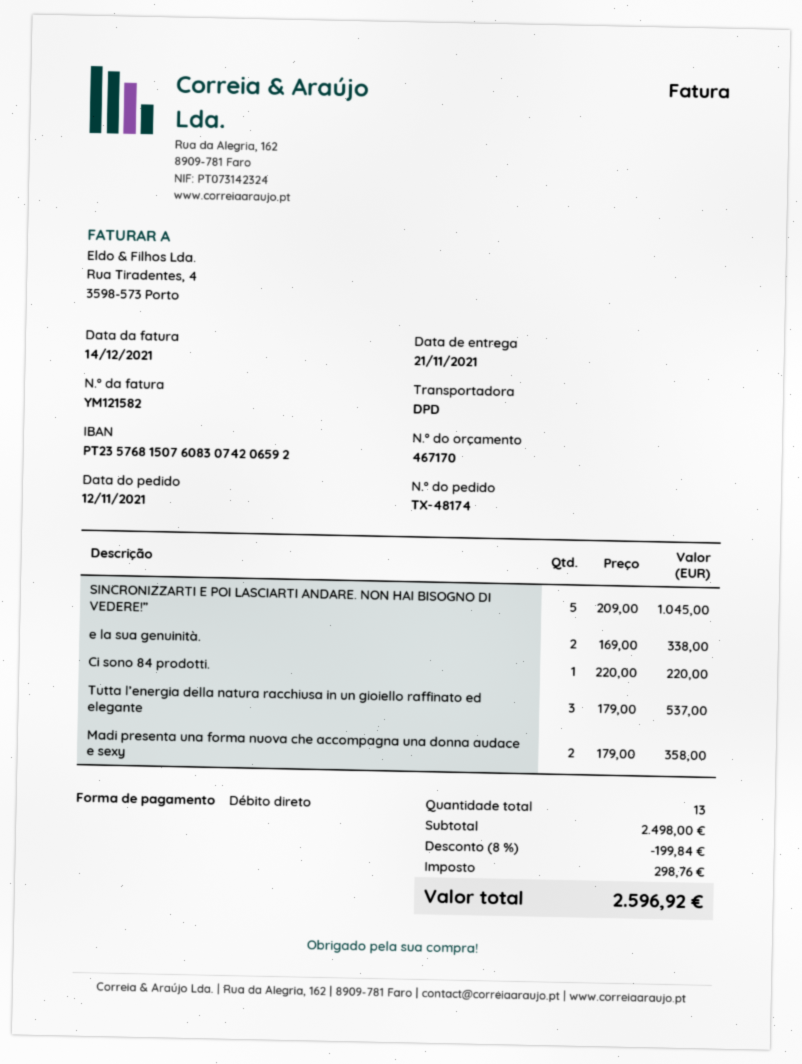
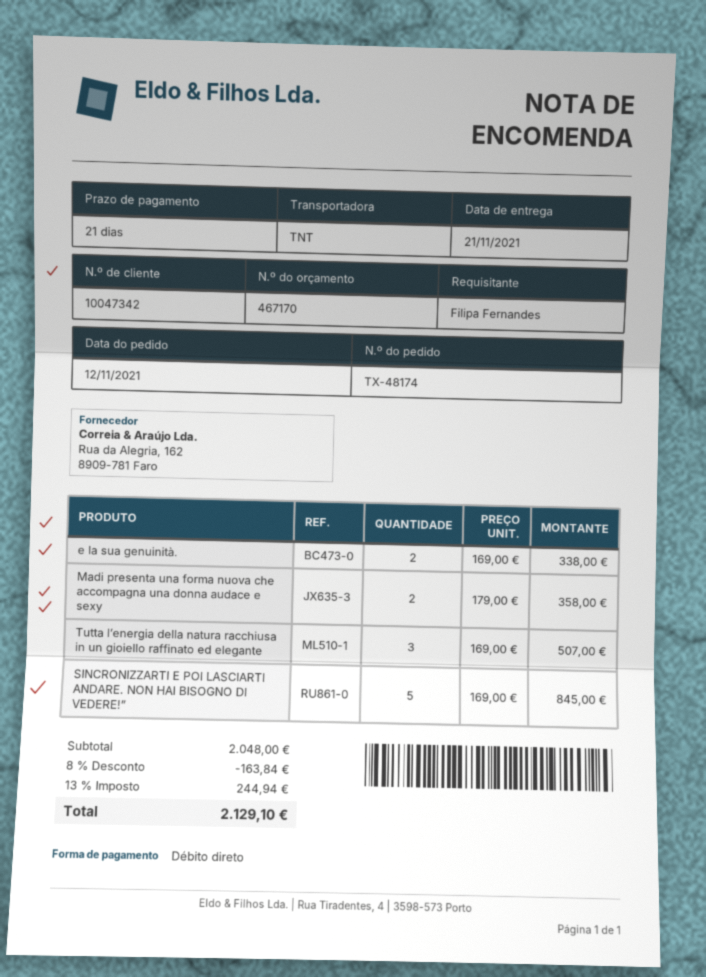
shipping method: DPD -> TNT
SINCRONIZZARTI E POI LASCIARTI ANDARE. NON HAI BISOGNO DI VEDERE!”: 5 x 209.00 = 1045.00 -> 5 x 169.00 = 845.00
Ci sono 84 prodotti.: 1 x 220.00 = 220.00 -> none
Tutta l’energia della natura racchiusa in un gioiello raffinato ed elegante: 3 x 179.00 = 537.00 -> 3 x 169.00 = 507.00
subtotal: 2498.00 -> 2048.00
discount: 8% = 199.84 -> 8% = 163.84
tax: 298.76 -> 244.94
total: 2596.92 -> 2129.10

